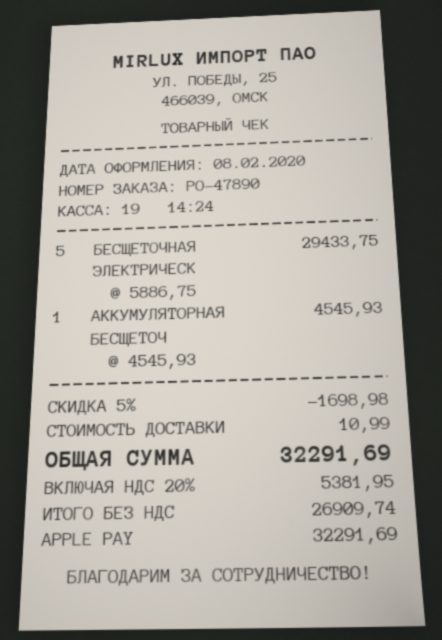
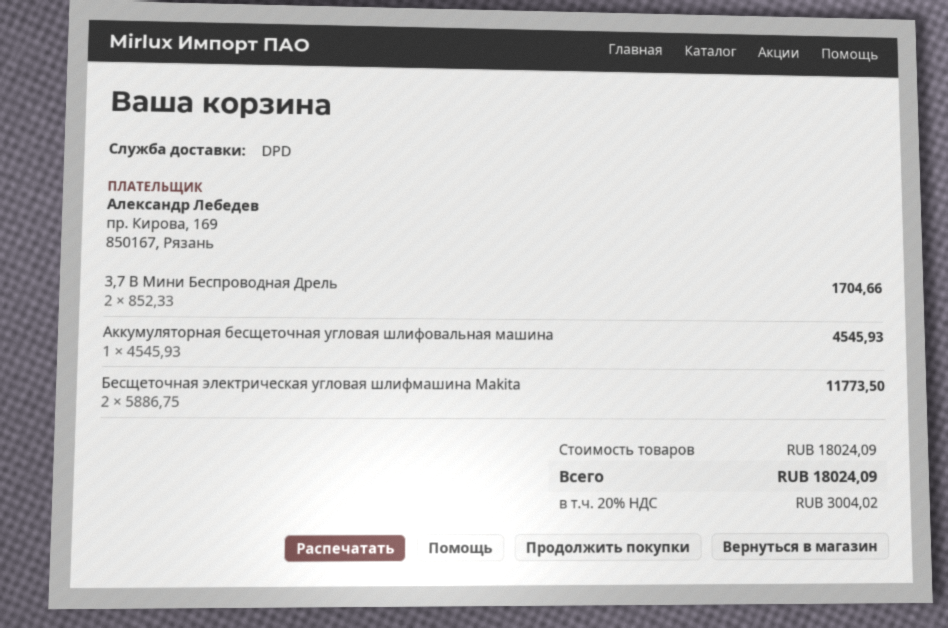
БЕСЩЕТОЧНАЯ ЭЛЕКТРИЧЕСК: 5 x 5886.75 = 29433.75 -> 2 x 5886.75 = 11773.50
3,7 В Мини Беспроводная Дрель: none -> 2 x 852.33 = 1704.66
discount: 5% = 1698.98 -> none
shipping: 10.99 -> none
tax: 20% = 5381.95 -> 20% = 3004.02
total: 32291.69 -> 18024.09

